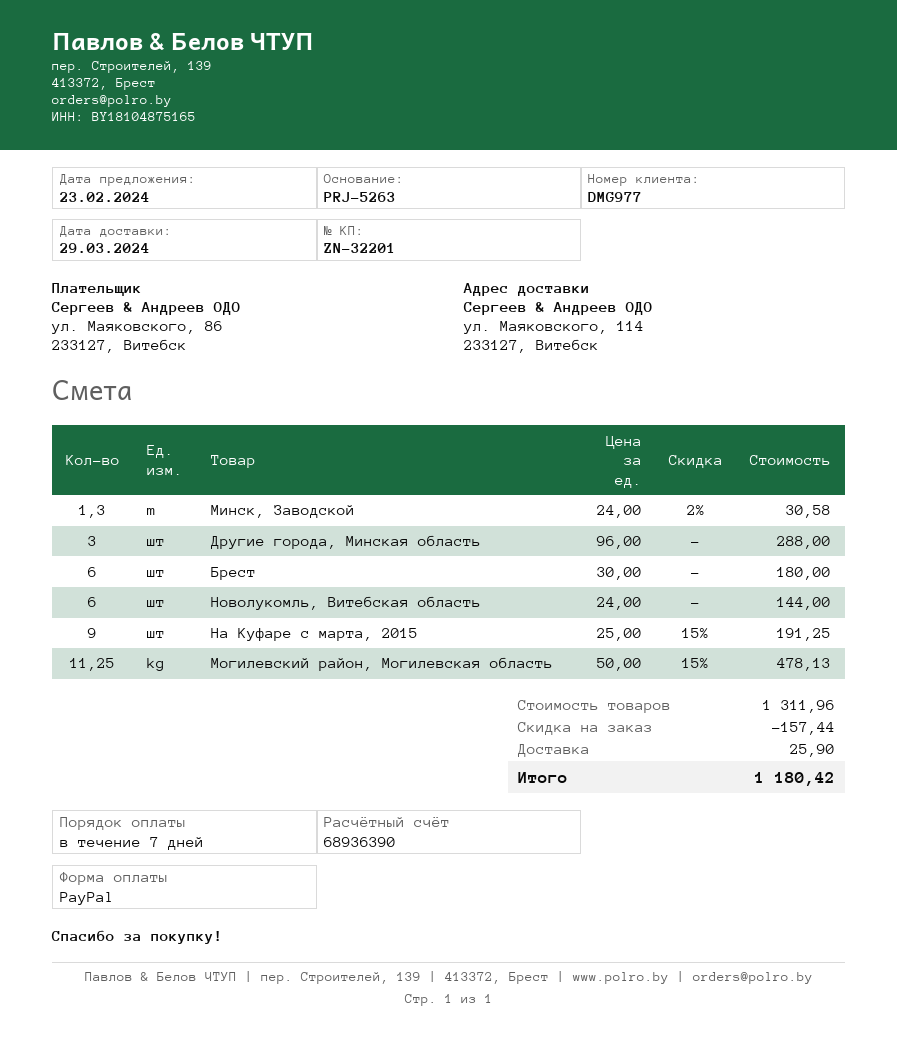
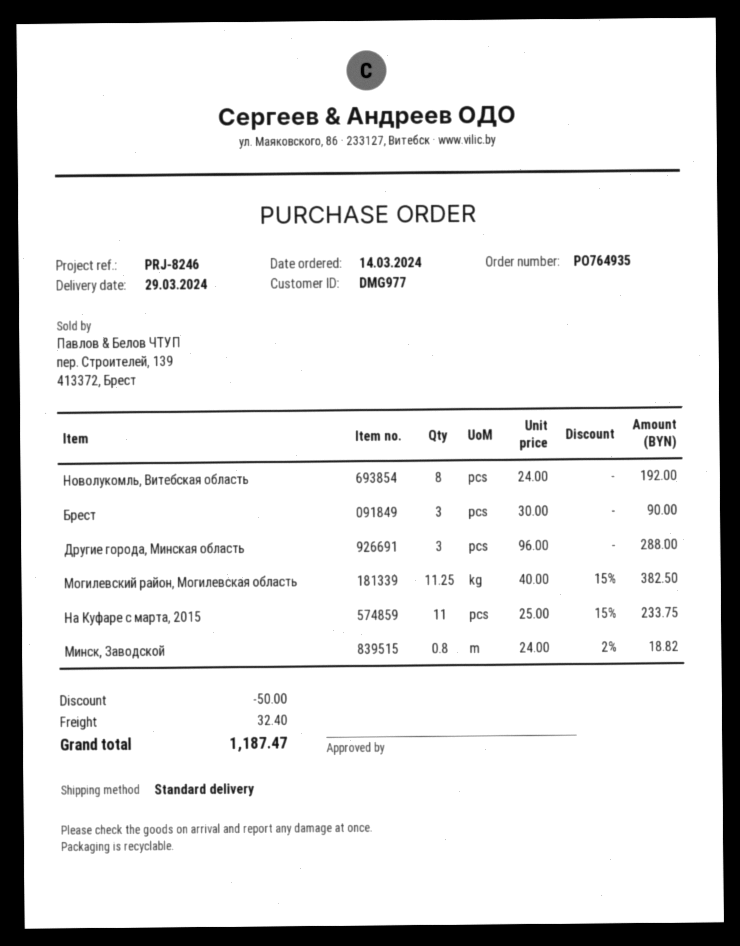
reference: PRJ-5263 -> PRJ-8246
Минск, Заводской: 1.3 x 24.00 - 2% = 30.58 -> 0.8 x 24.00 - 2% = 18.82
Брест: 6 x 30.00 = 180.00 -> 3 x 30.00 = 90.00
Новолукомль, Витебская область: 6 x 24.00 = 144.00 -> 8 x 24.00 = 192.00
На Куфаре с марта, 2015: 9 x 25.00 - 15% = 191.25 -> 11 x 25.00 - 15% = 233.75
Могилевский район, Могилевская область: 11.25 x 50.00 - 15% = 478.13 -> 11.25 x 40.00 - 15% = 382.50
discount: 157.44 -> 50.00
shipping: 25.90 -> 32.40
total: 1180.42 -> 1187.47

